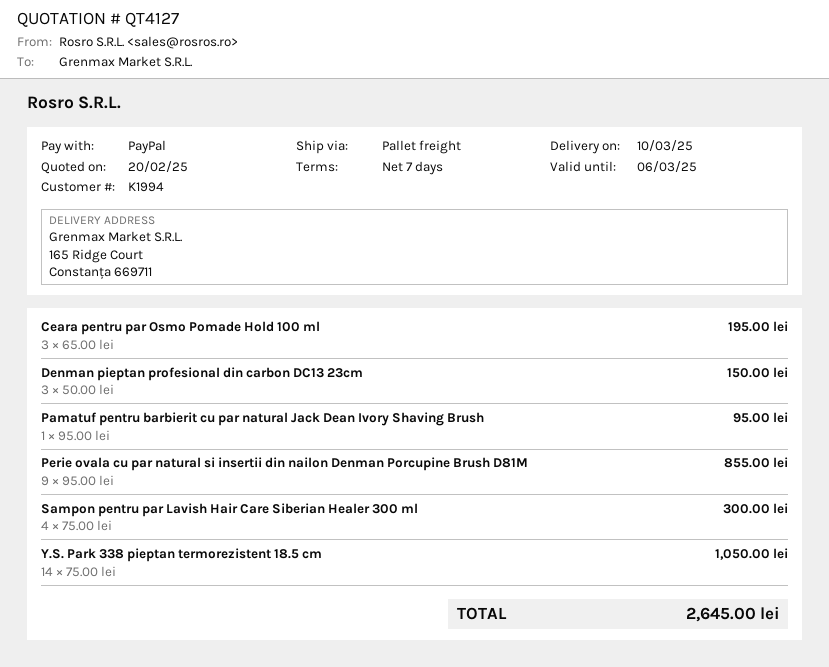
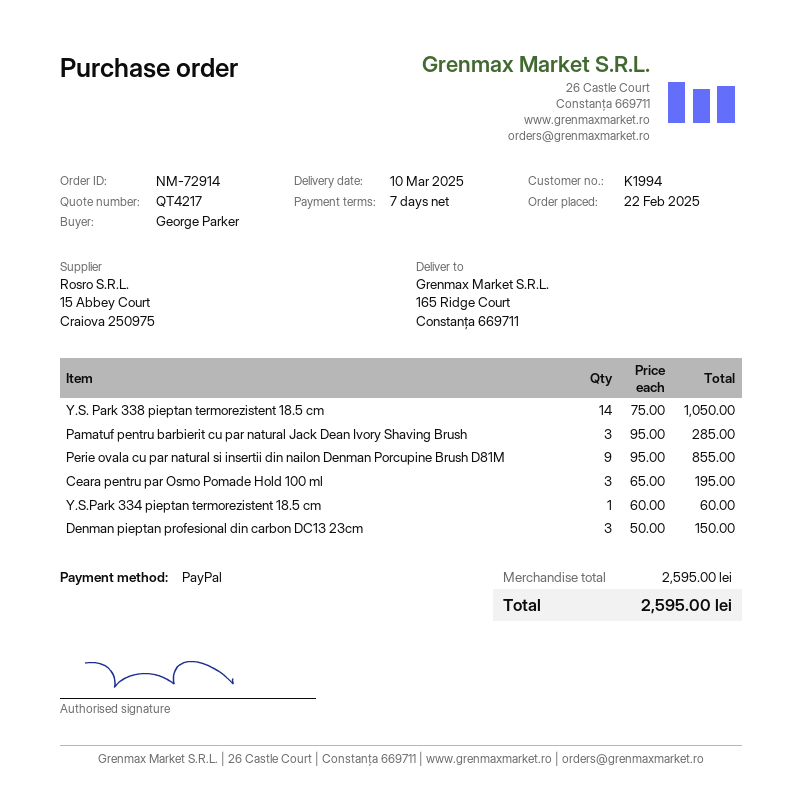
quote number: QT4127 -> QT4217
Pamatuf pentru barbierit cu par natural Jack Dean Ivory Shaving Brush: 1 x 95.00 = 95.00 -> 3 x 95.00 = 285.00
Sampon pentru par Lavish Hair Care Siberian Healer 300 ml: 4 x 75.00 = 300.00 -> none
Y.S.Park 334 pieptan termorezistent 18.5 cm: none -> 1 x 60.00 = 60.00
total: 2645.00 -> 2595.00

